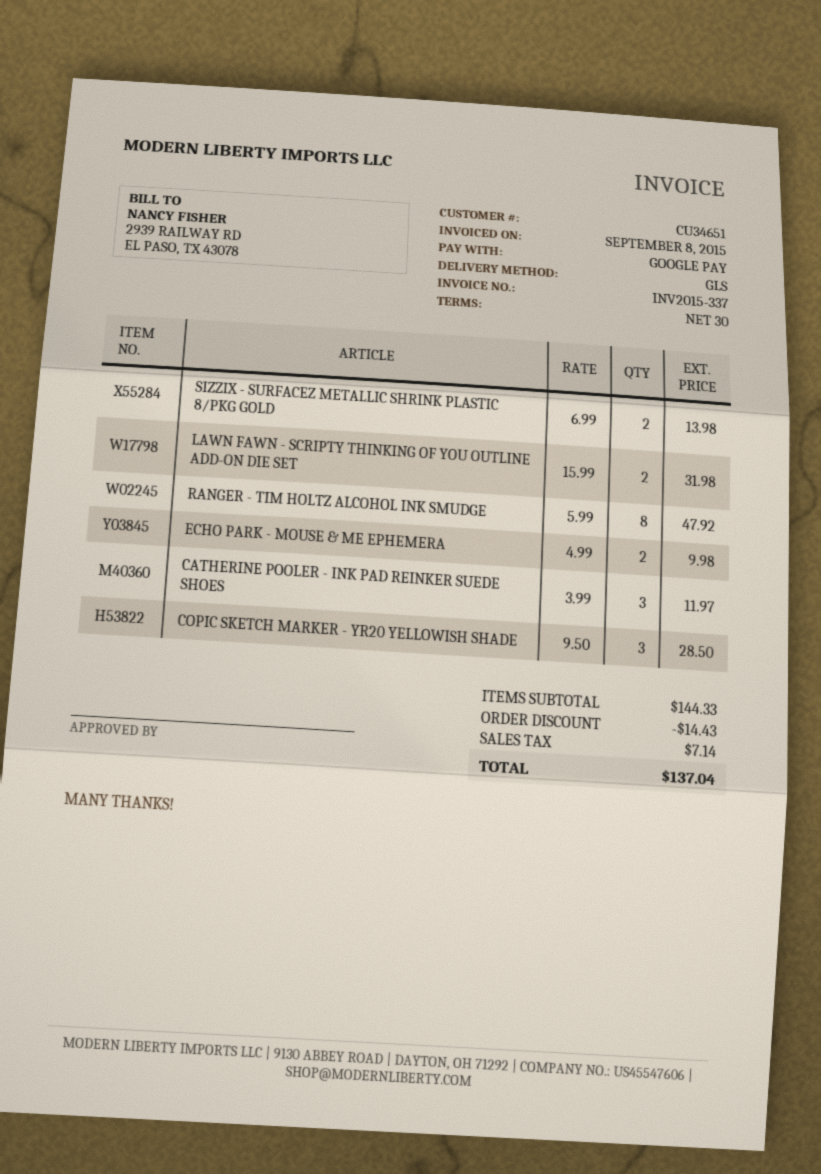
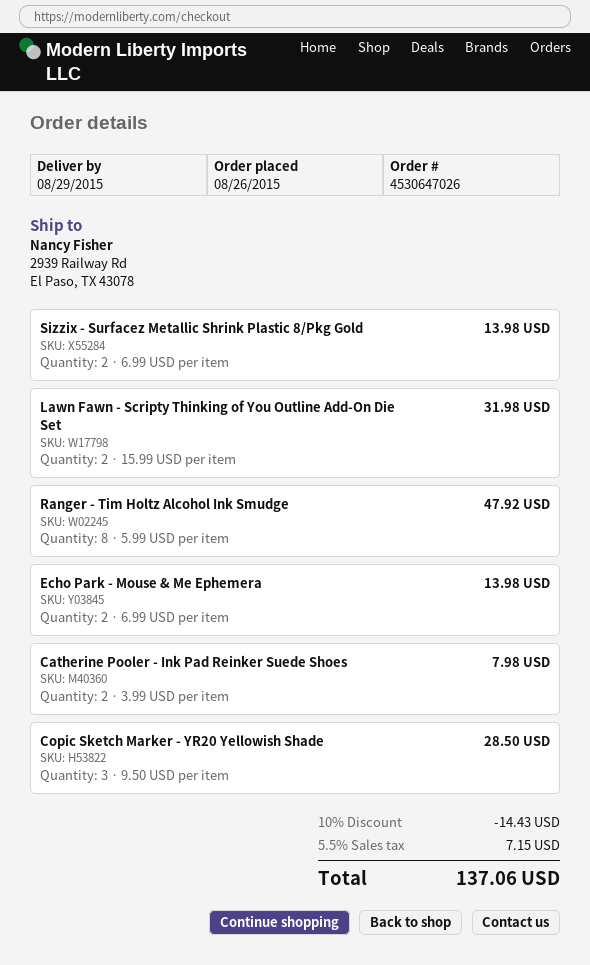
ECHO PARK - MOUSE & ME EPHEMERA: 2 x 4.99 = 9.98 -> 2 x 6.99 = 13.98
CATHERINE POOLER - INK PAD REINKER SUEDE SHOES: 3 x 3.99 = 11.97 -> 2 x 3.99 = 7.98
tax: 7.14 -> 7.15
total: 137.04 -> 137.06

